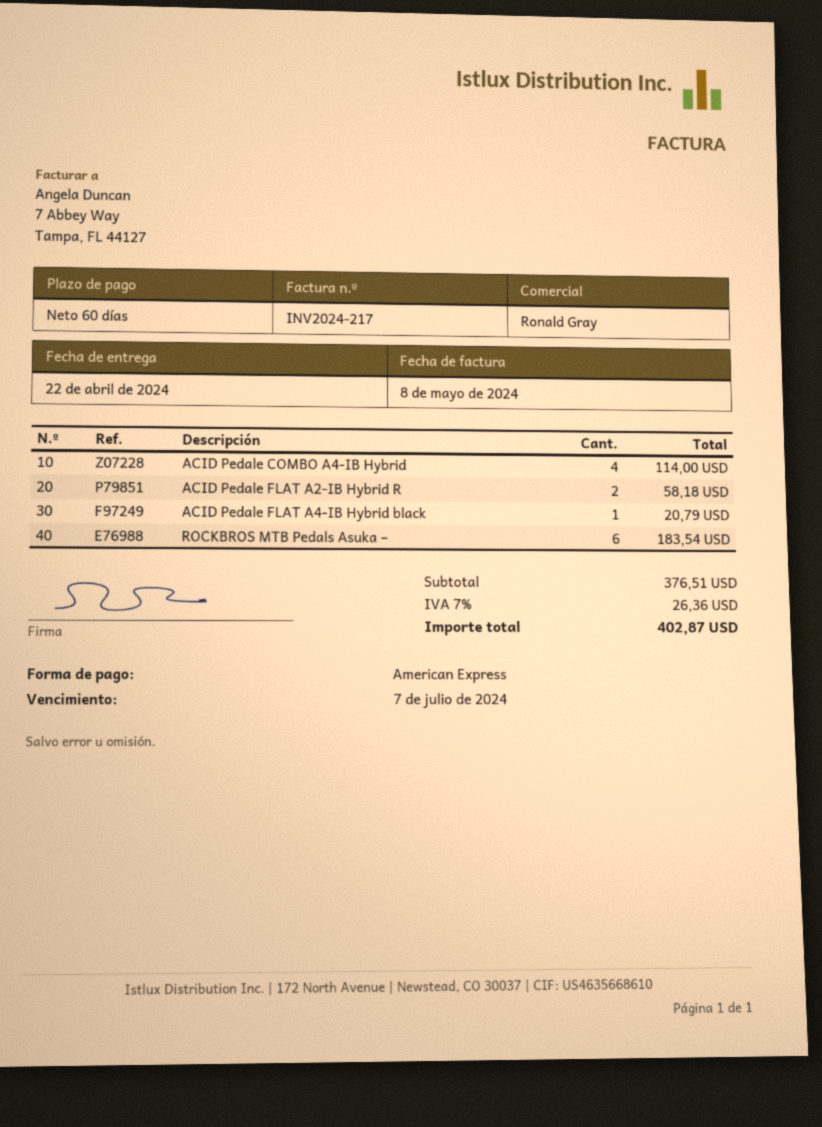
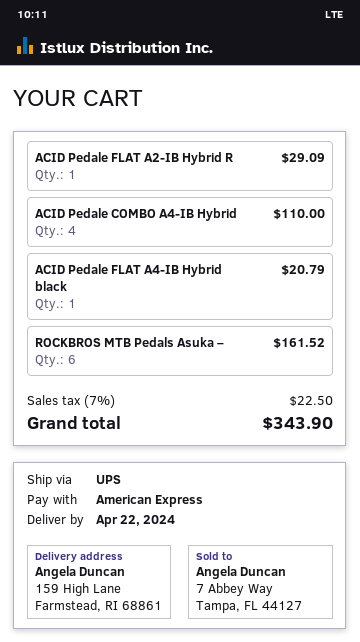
ACID Pedale COMBO A4-IB Hybrid: 4 for 114.00 -> 4 for 110.00
ACID Pedale FLAT A2-IB Hybrid R: 2 for 58.18 -> 1 for 29.09
ROCKBROS MTB Pedals Asuka –: 6 for 183.54 -> 6 for 161.52
tax: 7% = 26.36 -> 7% = 22.50
total: 402.87 -> 343.90

